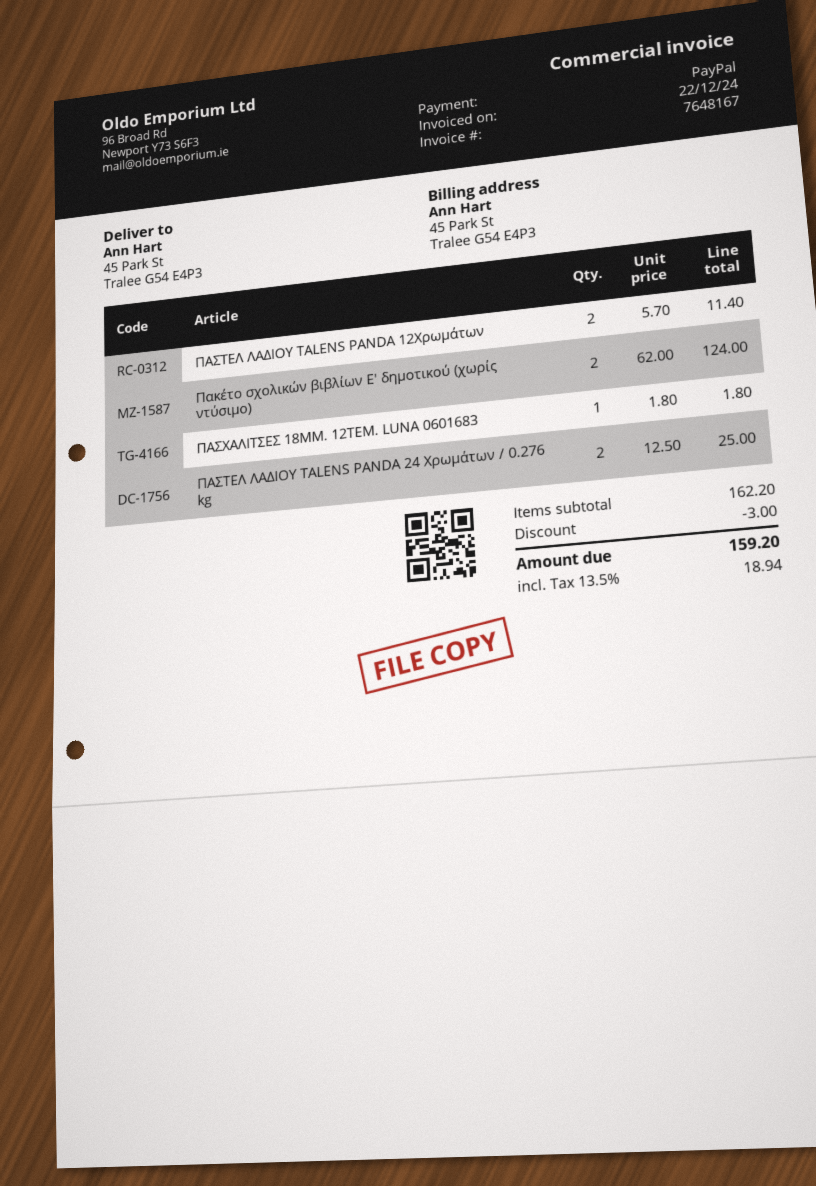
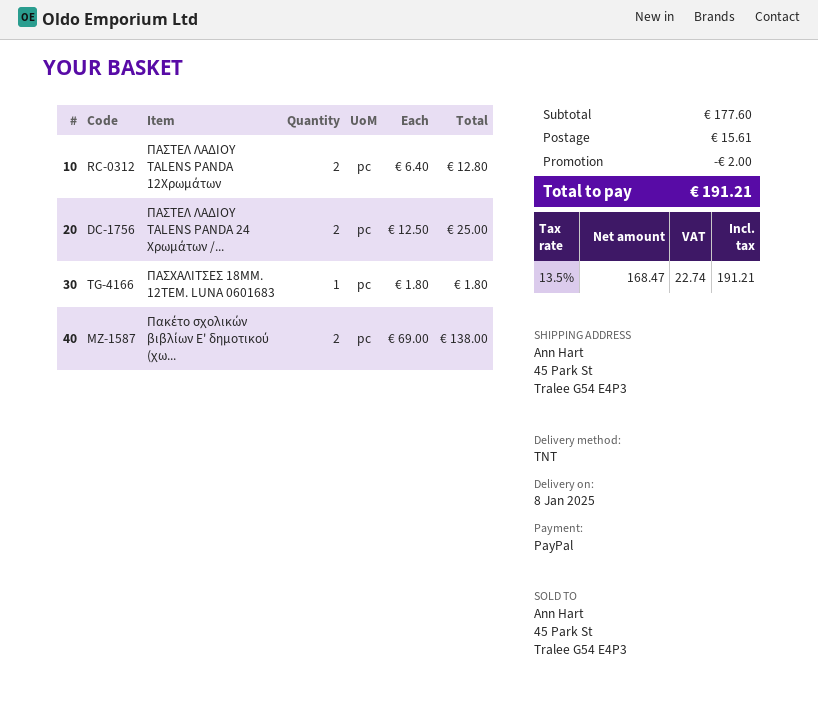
ΠΑΣΤΕΛ ΛΑΔΙΟΥ TALENS PANDA 12Χρωμάτων: 2 x 5.70 = 11.40 -> 2 x 6.40 = 12.80
Πακέτο σχολικών βιβλίων Ε' δημοτικού (χωρίς ντύσιμο): 2 x 62.00 = 124.00 -> 2 x 69.00 = 138.00
subtotal: 162.20 -> 177.60
discount: 3.00 -> 2.00
shipping: none -> 15.61
tax: 13.5% = 18.94 -> 13.5% = 22.74
total: 159.20 -> 191.21

